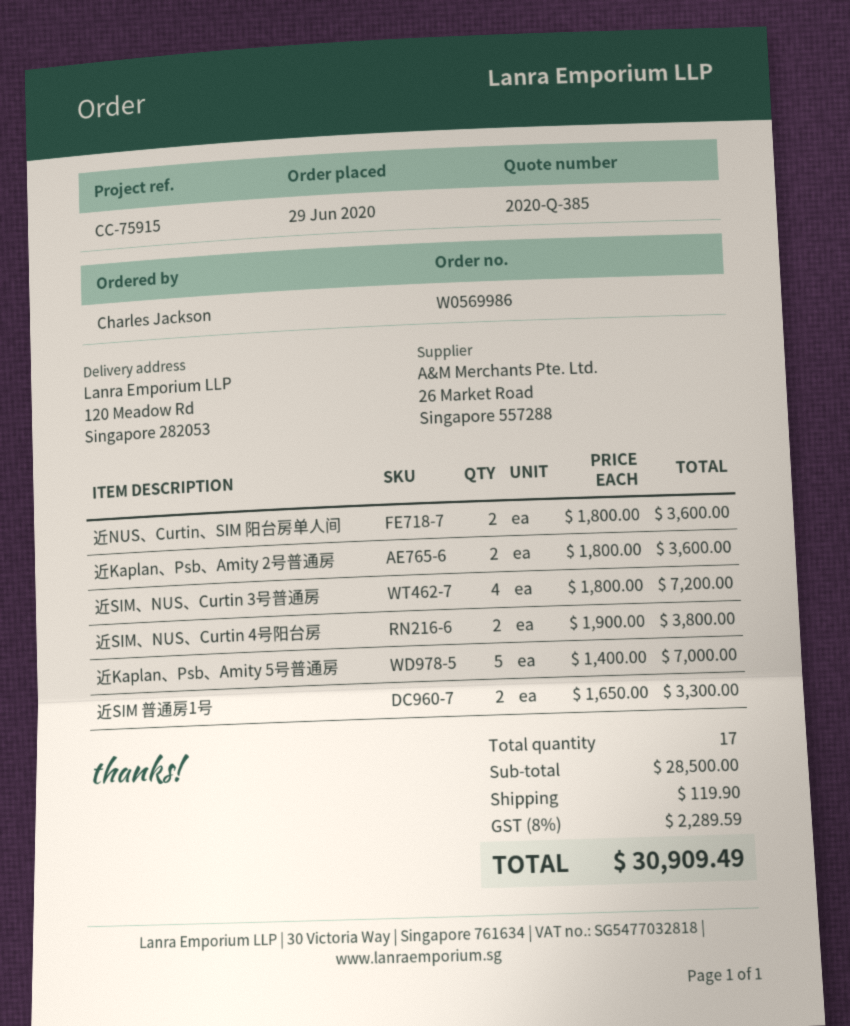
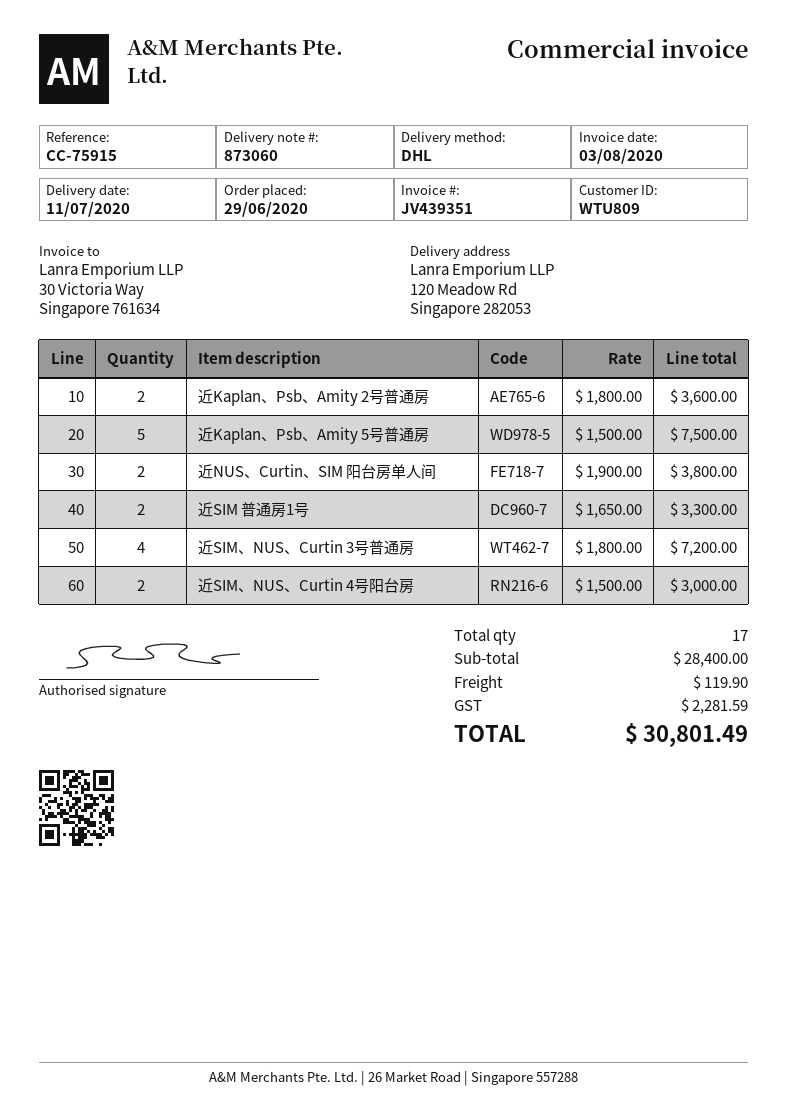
近NUS、Curtin、SIM 阳台房单人间: 2 x 1800.00 = 3600.00 -> 2 x 1900.00 = 3800.00
近SIM、NUS、Curtin 4号阳台房: 2 x 1900.00 = 3800.00 -> 2 x 1500.00 = 3000.00
近Kaplan、Psb、Amity 5号普通房: 5 x 1400.00 = 7000.00 -> 5 x 1500.00 = 7500.00
subtotal: 28500.00 -> 28400.00
tax: 2289.59 -> 2281.59
total: 30909.49 -> 30801.49

